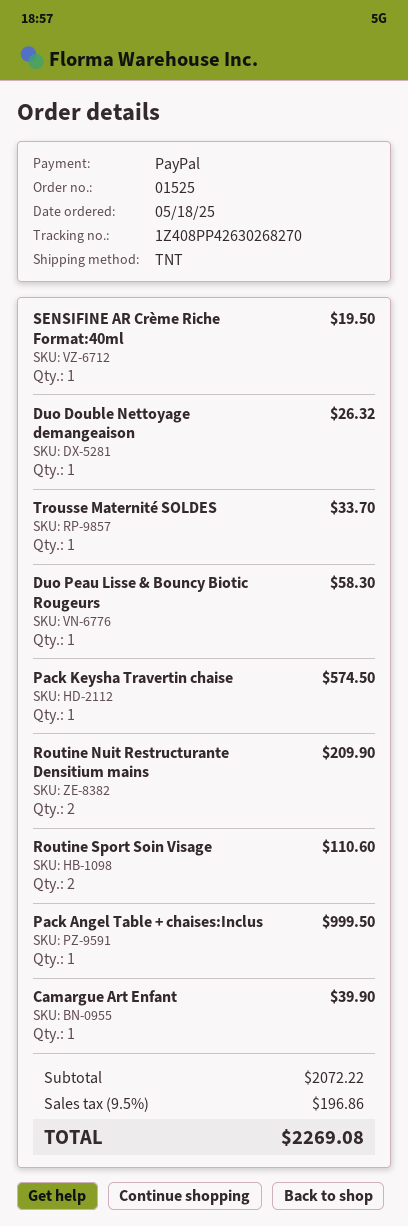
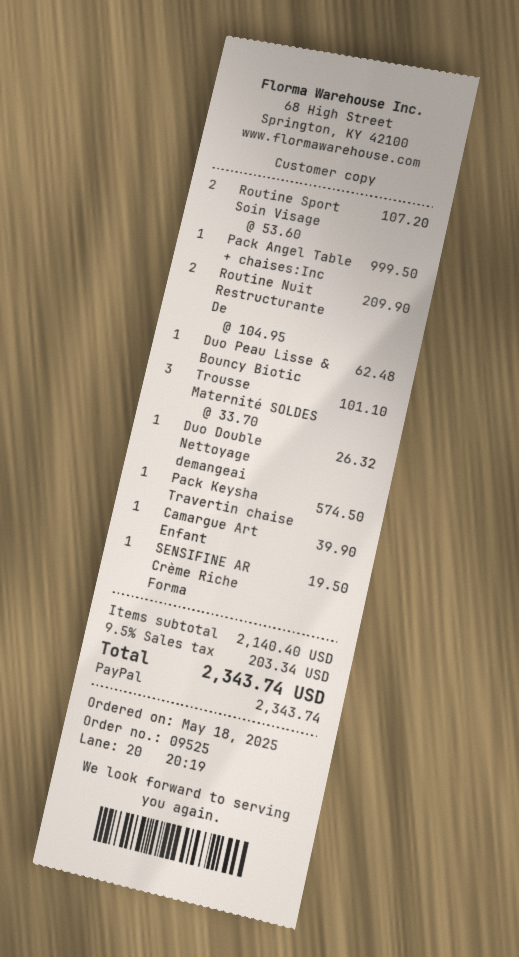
order number: 01525 -> 09525
Trousse Maternité SOLDES: 1 for 33.70 -> 3 for 101.10
Duo Peau Lisse & Bouncy Biotic Rougeurs: 1 for 58.30 -> 1 for 62.48
Routine Sport Soin Visage: 2 for 110.60 -> 2 for 107.20
subtotal: 2072.22 -> 2140.40
tax: 9.5% = 196.86 -> 9.5% = 203.34
total: 2269.08 -> 2343.74

